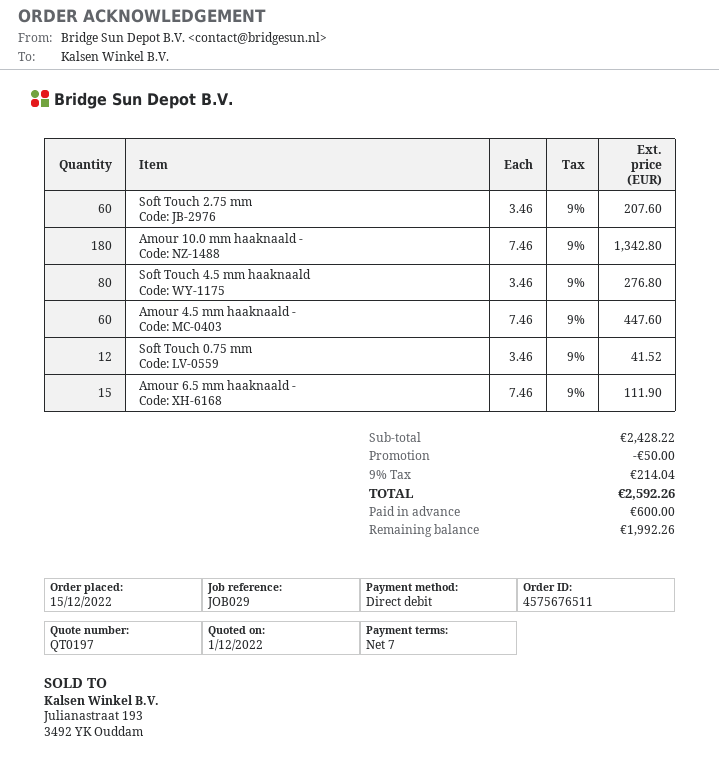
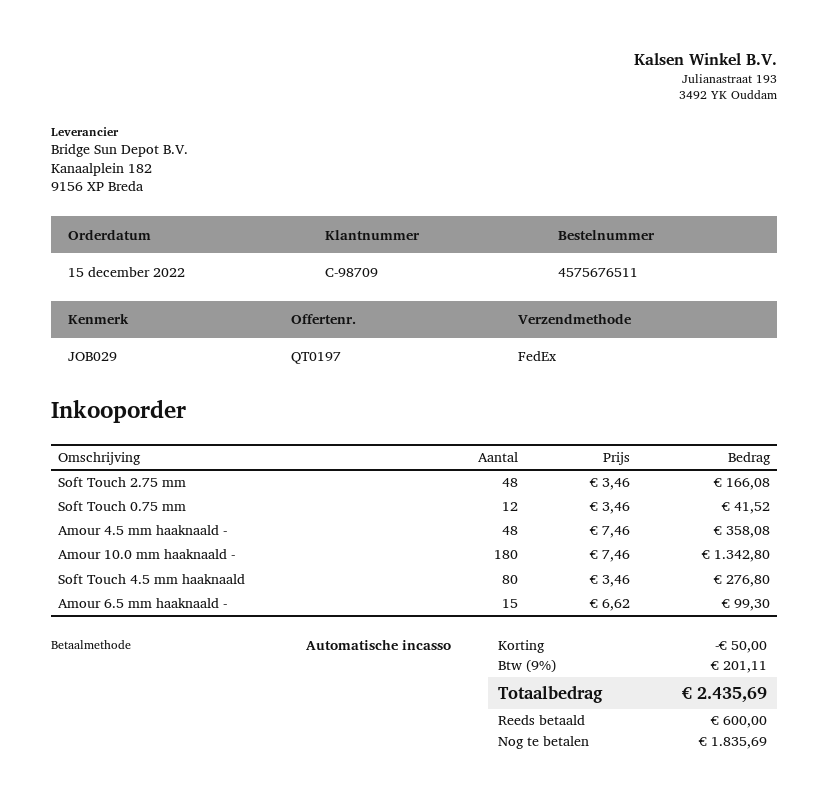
Soft Touch 2.75 mm: 60 x 3.46 = 207.60 -> 48 x 3.46 = 166.08
Amour 4.5 mm haaknaald -: 60 x 7.46 = 447.60 -> 48 x 7.46 = 358.08
Amour 6.5 mm haaknaald -: 15 x 7.46 = 111.90 -> 15 x 6.62 = 99.30
tax: 9% = 214.04 -> 9% = 201.11
total: 2592.26 -> 2435.69
balance: 1992.26 -> 1835.69

